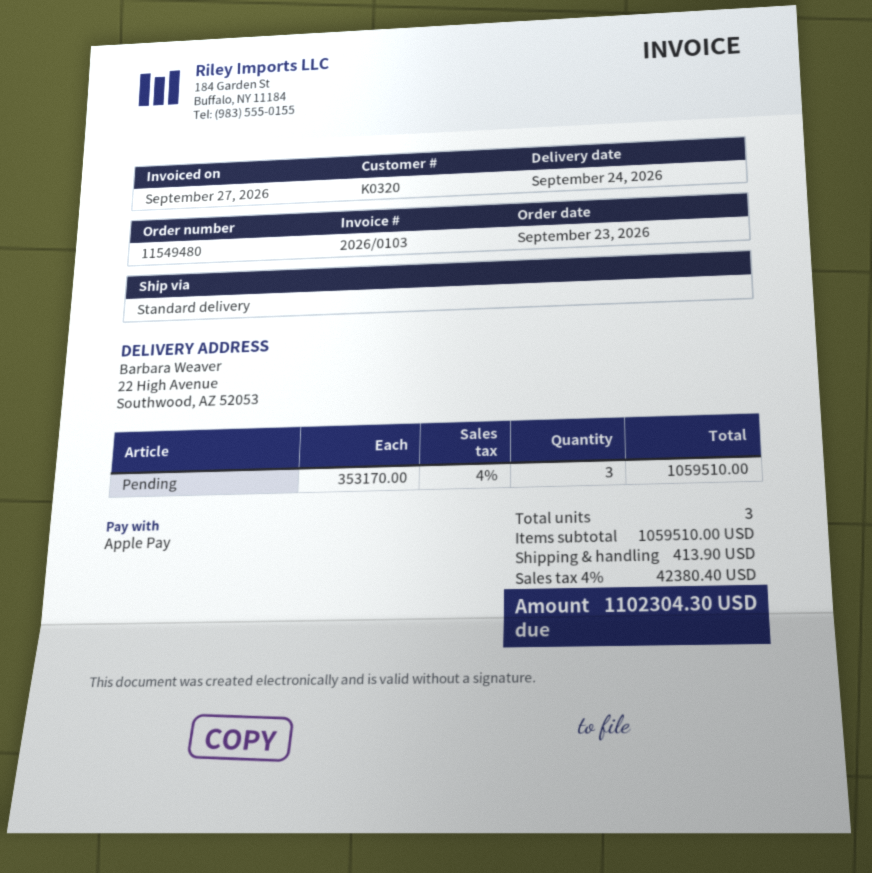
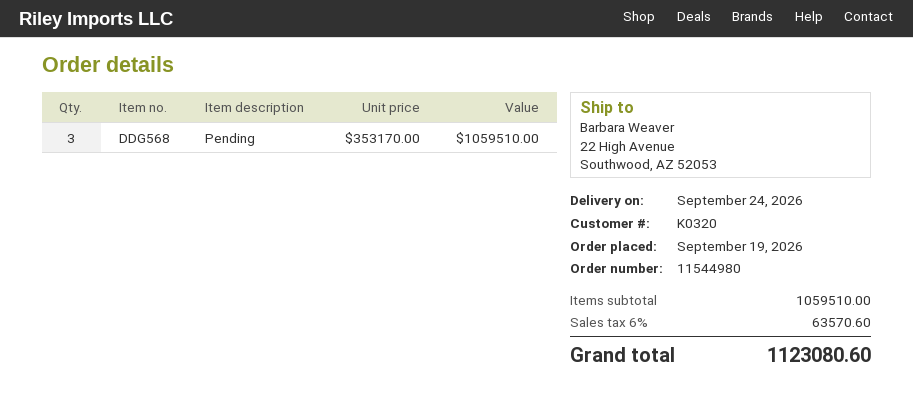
order number: 11549480 -> 11544980
order date: 2026-09-23 -> 2026-09-19
shipping: 413.90 -> none
tax: 4% = 42380.40 -> 6% = 63570.60
total: 1102304.30 -> 1123080.60

